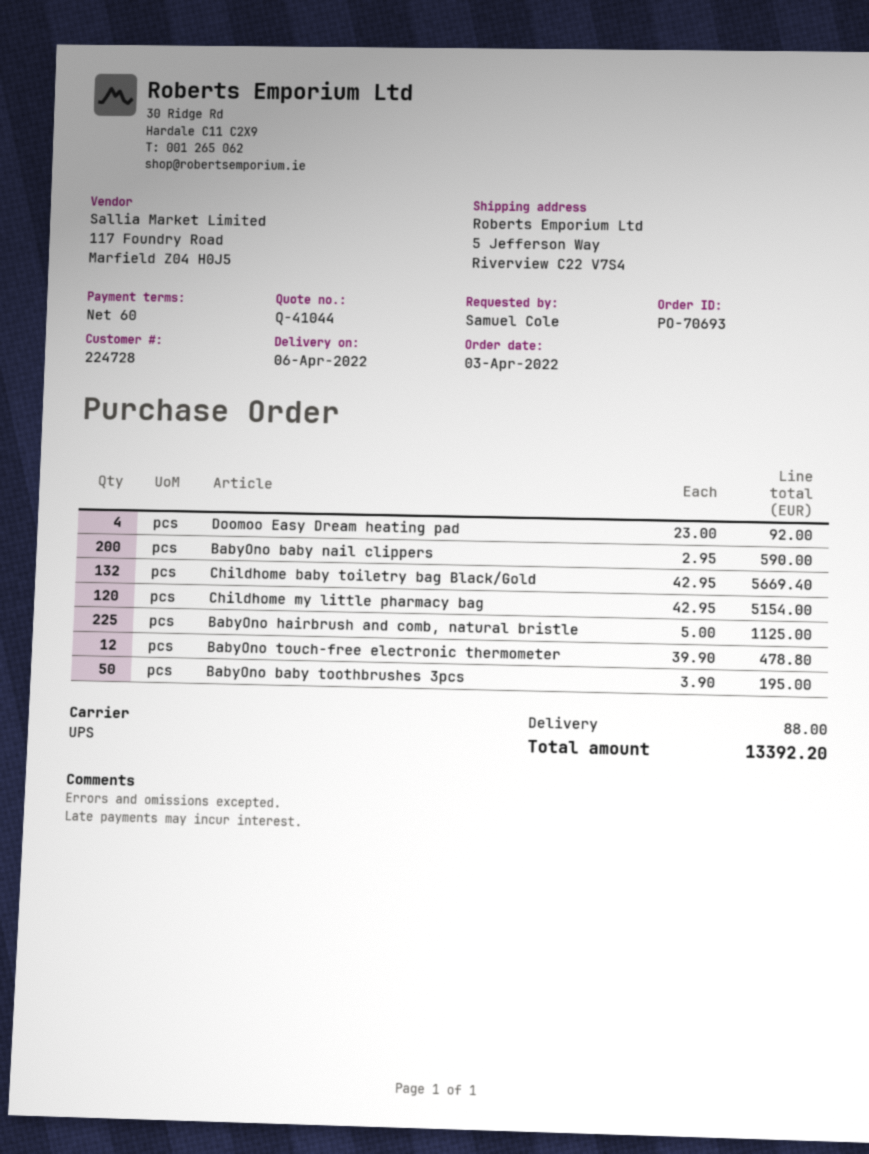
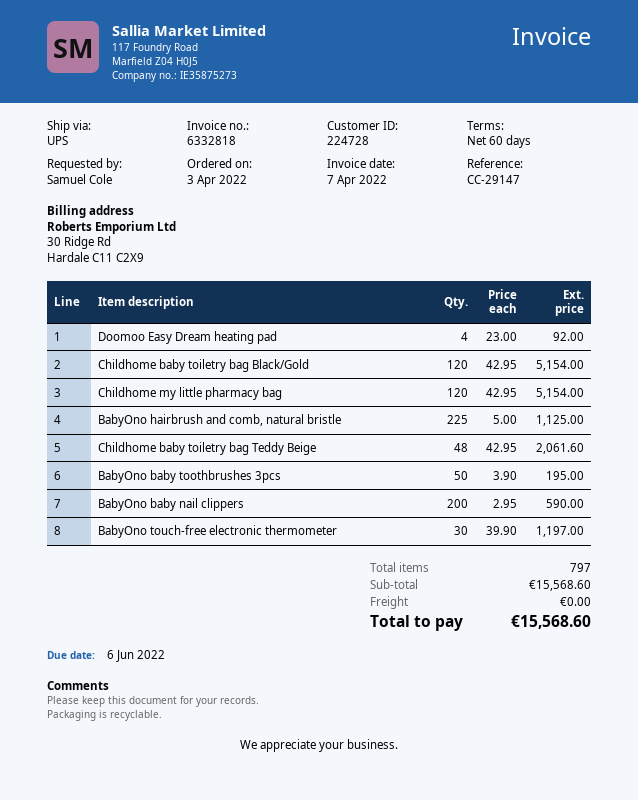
Childhome baby toiletry bag Black/Gold: 132 x 42.95 = 5669.40 -> 120 x 42.95 = 5154.00
BabyOno touch-free electronic thermometer: 12 x 39.90 = 478.80 -> 30 x 39.90 = 1197.00
Childhome baby toiletry bag Teddy Beige: none -> 48 x 42.95 = 2061.60
shipping: 88.00 -> 0.00
total: 13392.20 -> 15568.60

